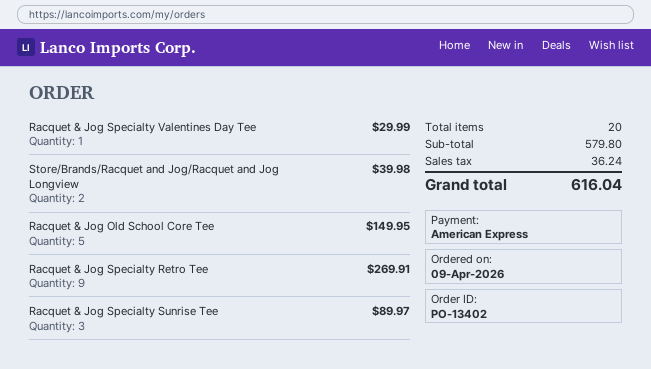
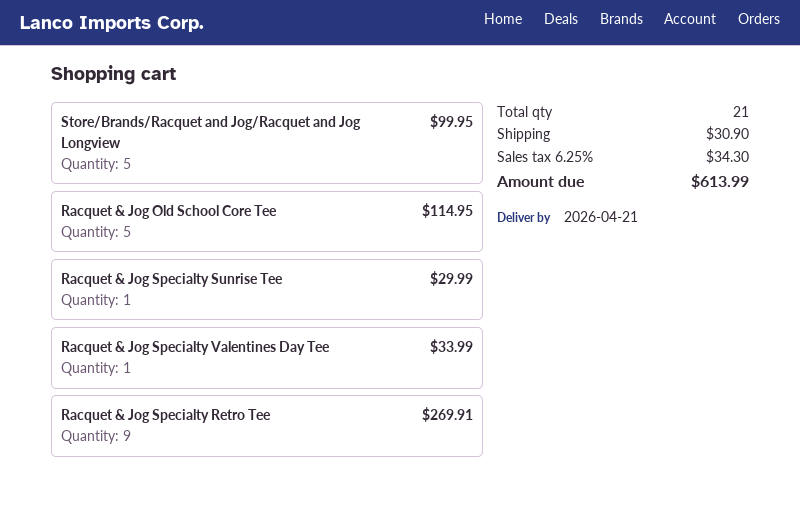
Racquet & Jog Specialty Valentines Day Tee: 1 for 29.99 -> 1 for 33.99
Store/Brands/Racquet and Jog/Racquet and Jog Longview: 2 for 39.98 -> 5 for 99.95
Racquet & Jog Old School Core Tee: 5 for 149.95 -> 5 for 114.95
Racquet & Jog Specialty Sunrise Tee: 3 for 89.97 -> 1 for 29.99
total quantity: 20 -> 21
shipping: none -> 30.90
tax: 36.24 -> 34.30
total: 616.04 -> 613.99

